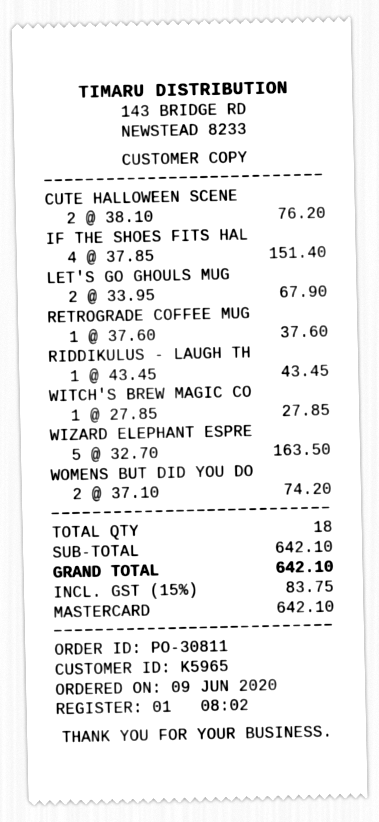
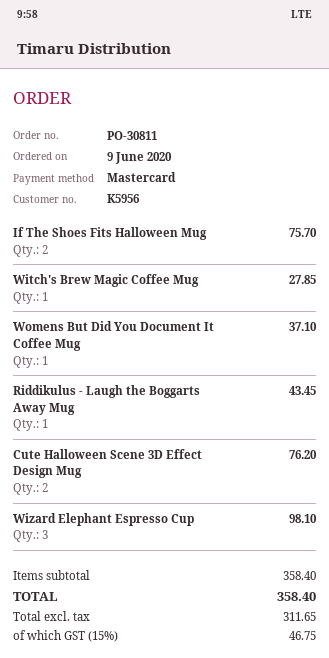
customer number: K5965 -> K5956
IF THE SHOES FITS HAL: 4 for 151.40 -> 2 for 75.70
LET'S GO GHOULS MUG: 2 for 67.90 -> none
RETROGRADE COFFEE MUG: 1 for 37.60 -> none
WIZARD ELEPHANT ESPRE: 5 for 163.50 -> 3 for 98.10
WOMENS BUT DID YOU DO: 2 for 74.20 -> 1 for 37.10
subtotal: 642.10 -> 358.40
tax: 15% = 83.75 -> 15% = 46.75
total: 642.10 -> 358.40

